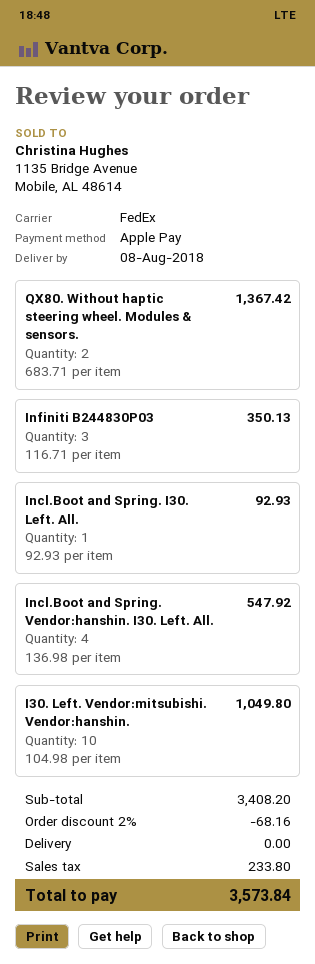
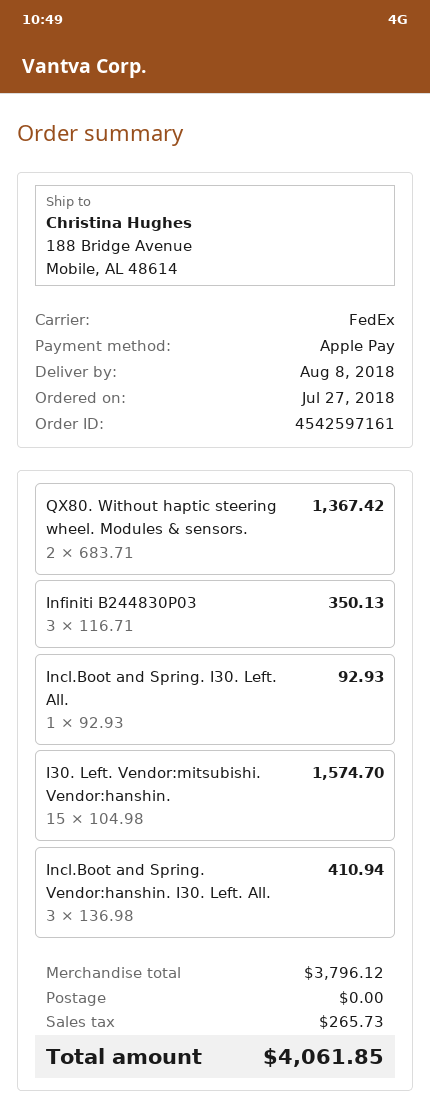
Incl.Boot and Spring. Vendor:hanshin. I30. Left. All.: 4 x 136.98 = 547.92 -> 3 x 136.98 = 410.94
I30. Left. Vendor:mitsubishi. Vendor:hanshin.: 10 x 104.98 = 1049.80 -> 15 x 104.98 = 1574.70
subtotal: 3408.20 -> 3796.12
discount: 2% = 68.16 -> none
tax: 233.80 -> 265.73
total: 3573.84 -> 4061.85

